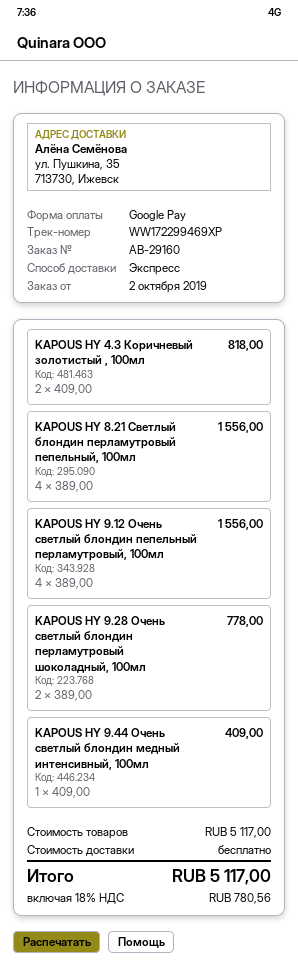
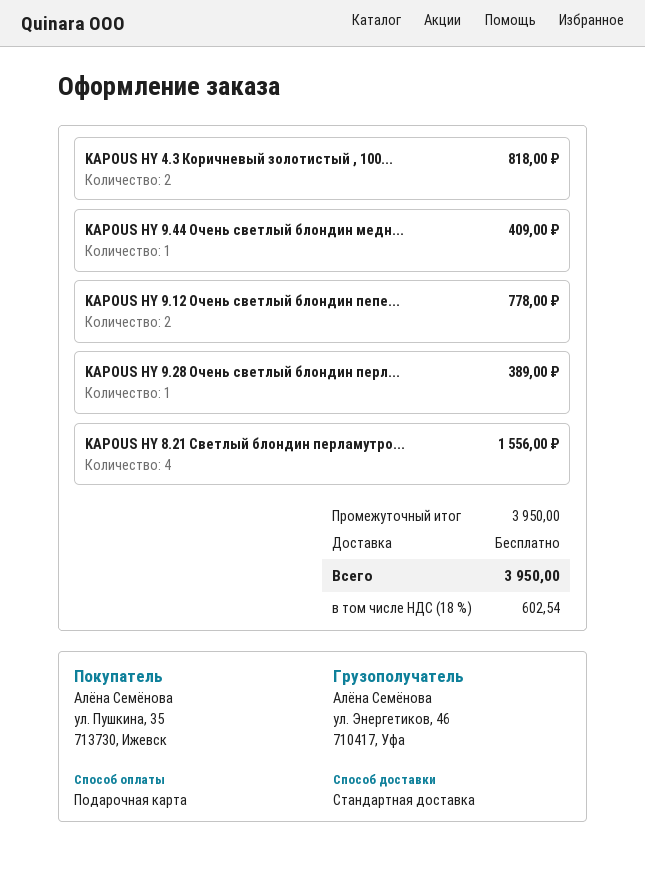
payment method: Google Pay -> gift card
shipping method: express -> standard
ship to: ул. Пушкина, 35, 713730, Ижевск -> ул. Энергетиков, 46, 710417, Уфа
KAPOUS HY 9.12 Очень светлый блондин пепельный перламутровый, 100мл: 4 for 1556.00 -> 2 for 778.00
KAPOUS HY 9.28 Очень светлый блондин перламутровый шоколадный, 100мл: 2 for 778.00 -> 1 for 389.00
subtotal: 5117.00 -> 3950.00
tax: 18% = 780.56 -> 18% = 602.54
total: 5117.00 -> 3950.00

